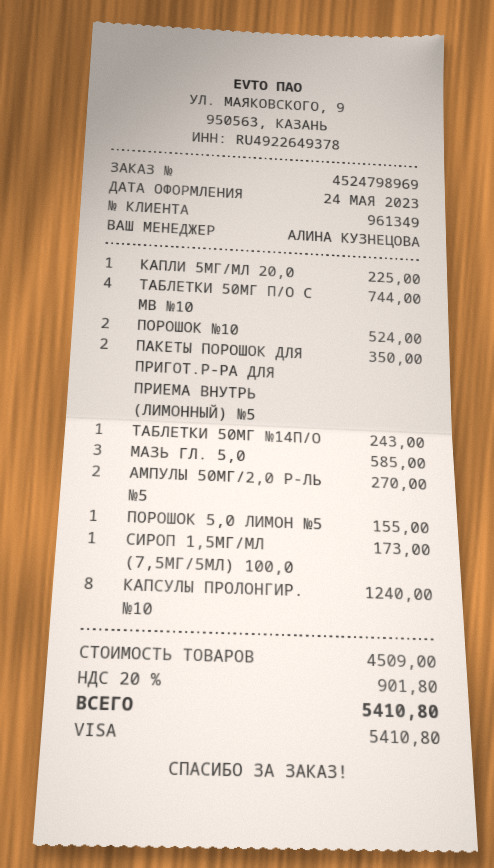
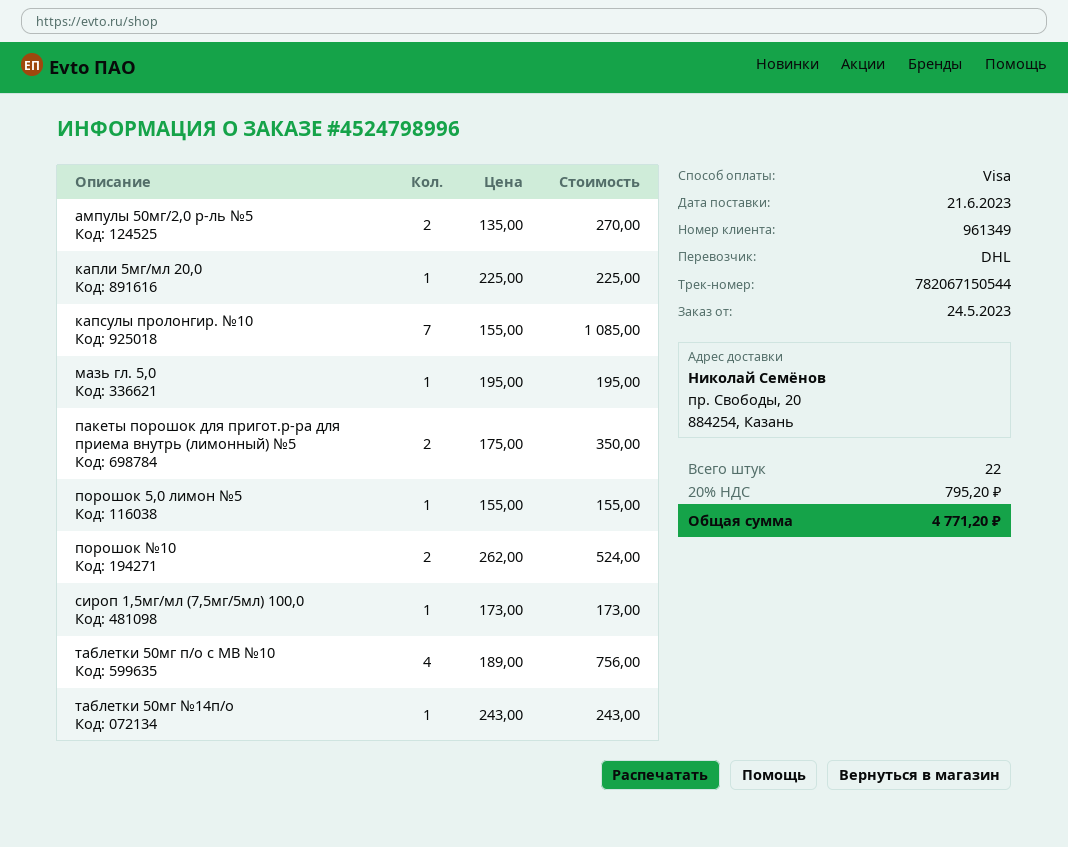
order number: 4524798969 -> 4524798996
ТАБЛЕТКИ 50МГ П/О С МВ №10: 4 for 744.00 -> 4 for 756.00
МАЗЬ ГЛ. 5,0: 3 for 585.00 -> 1 for 195.00
КАПСУЛЫ ПРОЛОНГИР. №10: 8 for 1240.00 -> 7 for 1085.00
tax: 20% = 901.80 -> 20% = 795.20
total: 5410.80 -> 4771.20

